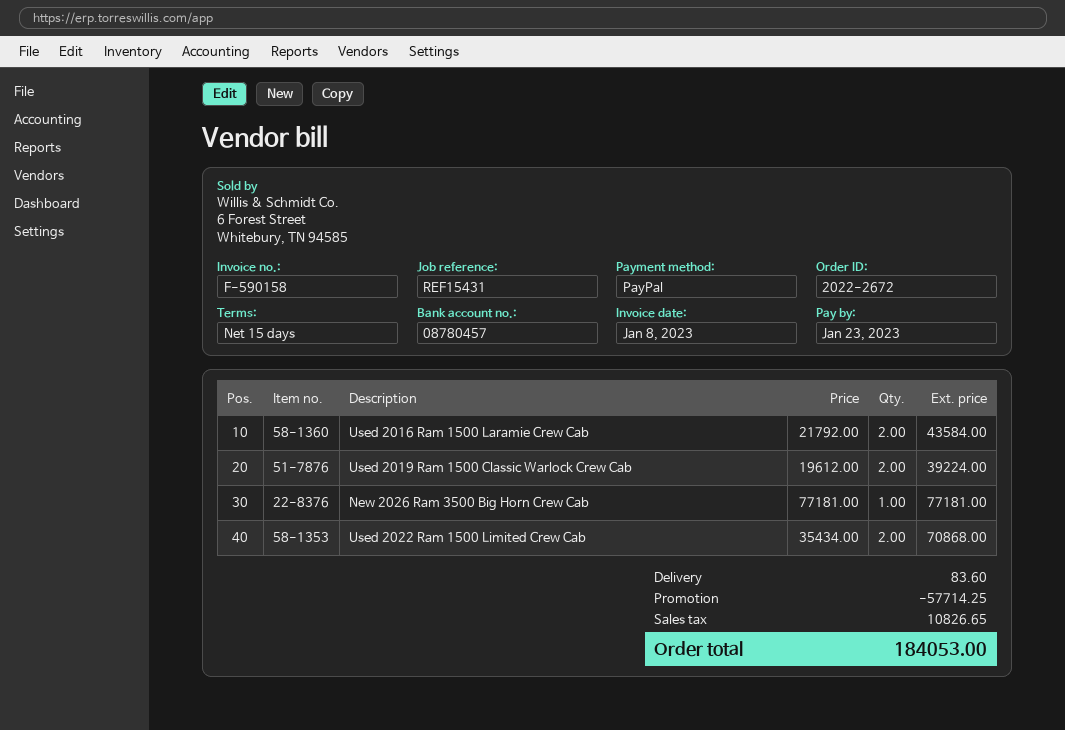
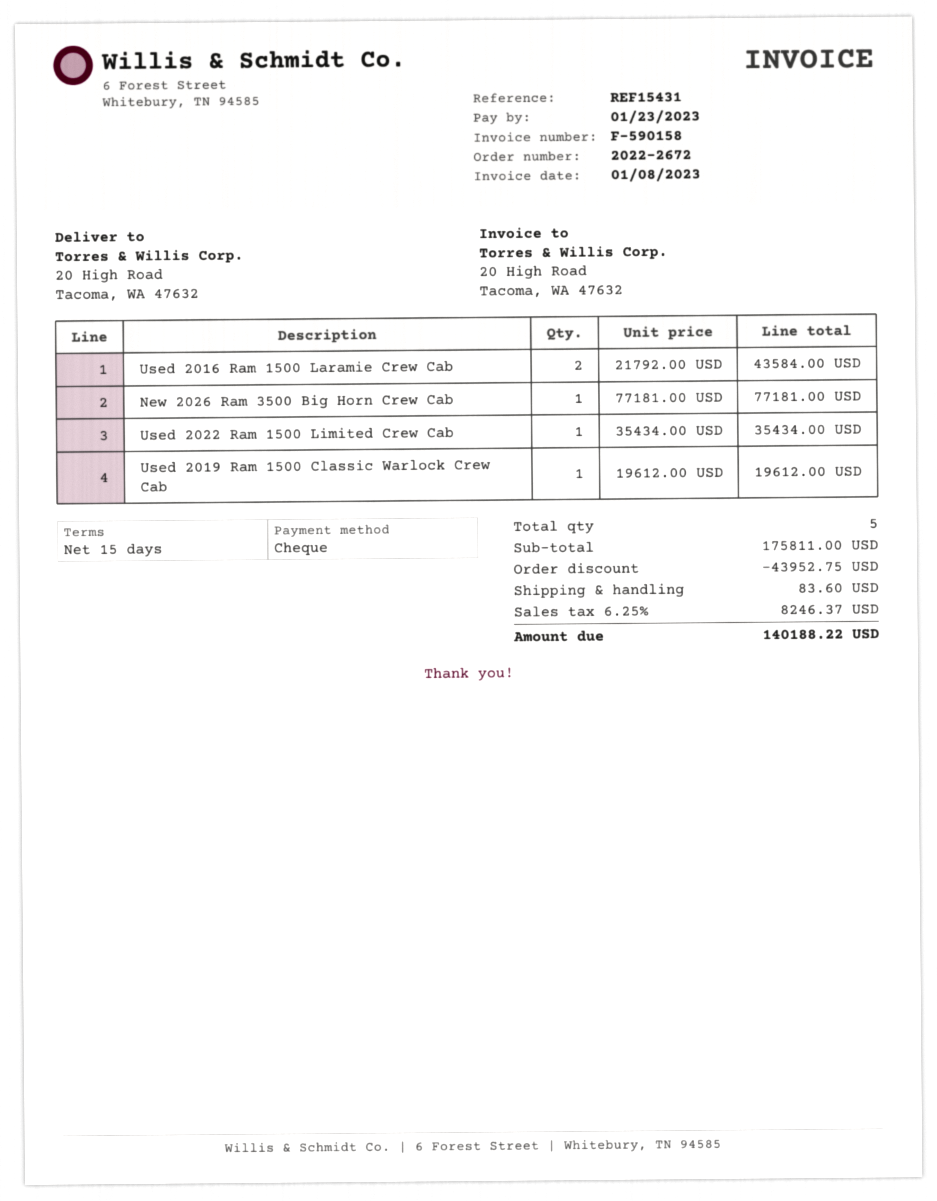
payment method: PayPal -> cheque
Used 2019 Ram 1500 Classic Warlock Crew Cab: 2 x 19612.00 = 39224.00 -> 1 x 19612.00 = 19612.00
Used 2022 Ram 1500 Limited Crew Cab: 2 x 35434.00 = 70868.00 -> 1 x 35434.00 = 35434.00
discount: 57714.25 -> 43952.75
tax: 10826.65 -> 8246.37
total: 184053.00 -> 140188.22

